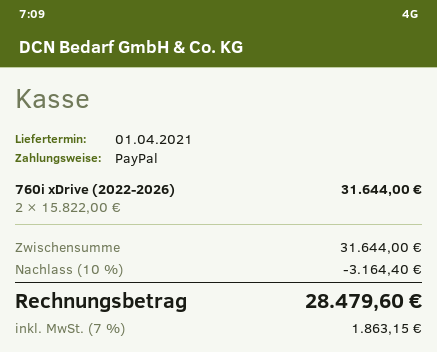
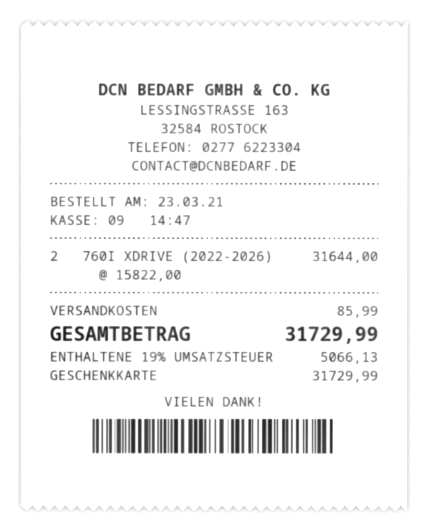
payment method: PayPal -> gift card
discount: 10% = 3164.40 -> none
shipping: none -> 85.99
tax: 7% = 1863.15 -> 19% = 5066.13
total: 28479.60 -> 31729.99

